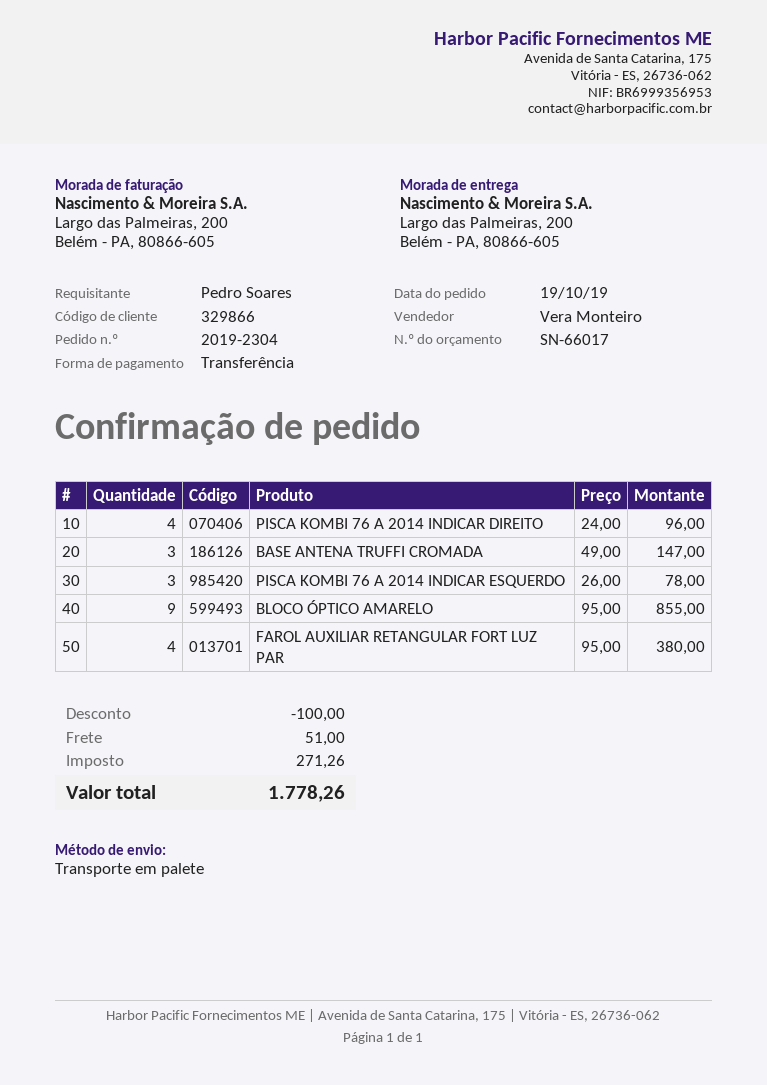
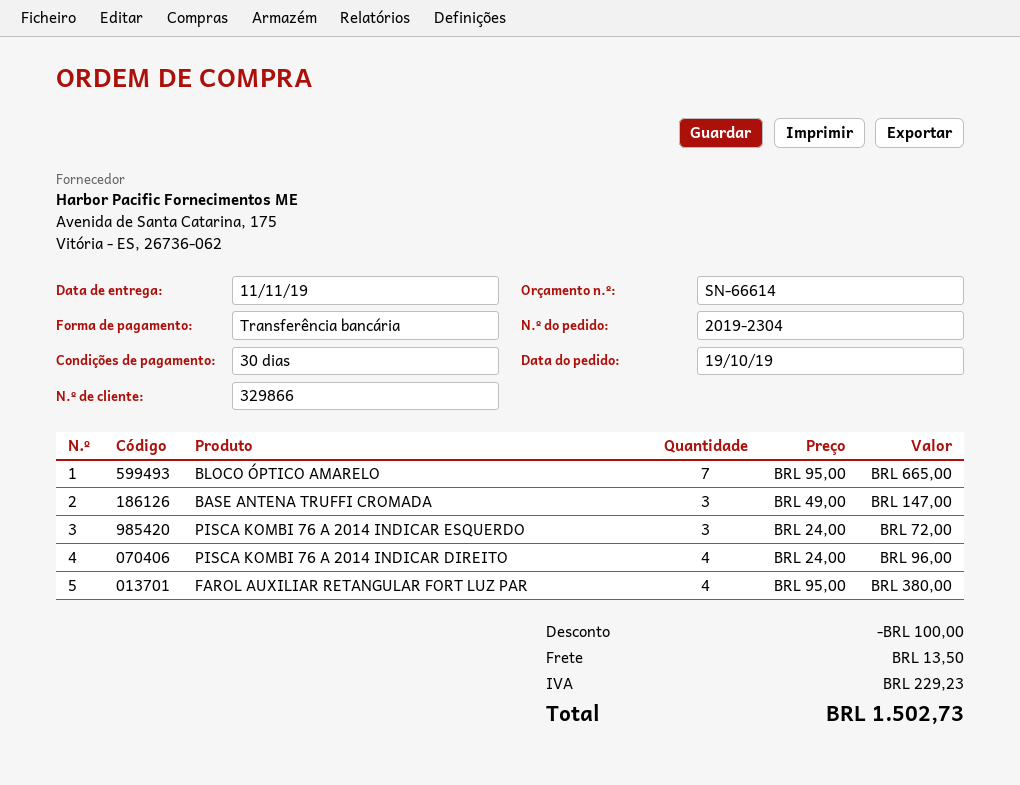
quote number: SN-66017 -> SN-66614
PISCA KOMBI 76 A 2014 INDICAR ESQUERDO: 3 x 26.00 = 78.00 -> 3 x 24.00 = 72.00
BLOCO ÓPTICO AMARELO: 9 x 95.00 = 855.00 -> 7 x 95.00 = 665.00
shipping: 51.00 -> 13.50
tax: 271.26 -> 229.23
total: 1778.26 -> 1502.73

